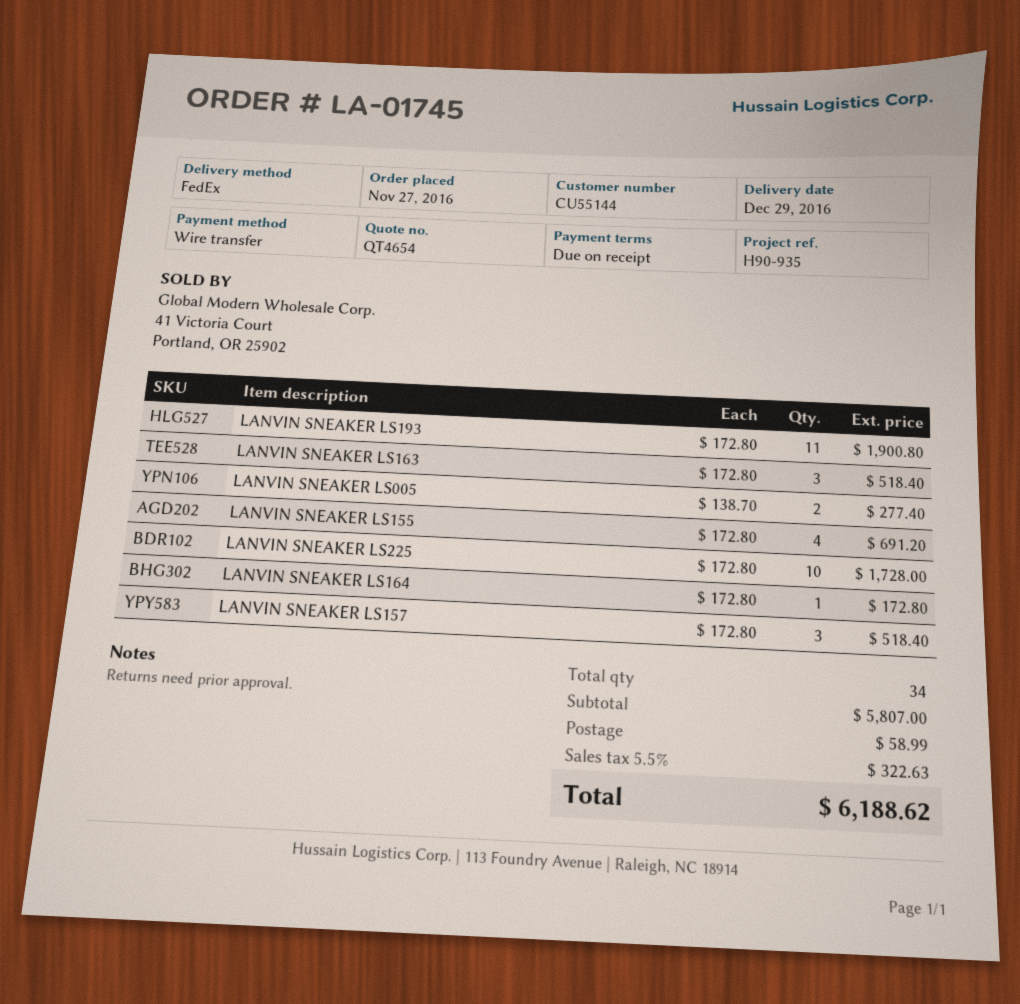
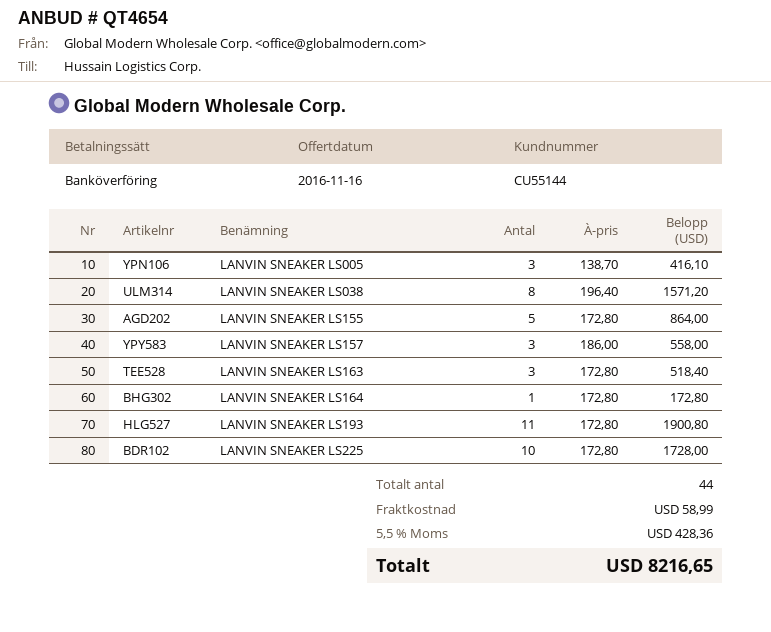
LANVIN SNEAKER LS005: 2 x 138.70 = 277.40 -> 3 x 138.70 = 416.10
LANVIN SNEAKER LS155: 4 x 172.80 = 691.20 -> 5 x 172.80 = 864.00
LANVIN SNEAKER LS157: 3 x 172.80 = 518.40 -> 3 x 186.00 = 558.00
LANVIN SNEAKER LS038: none -> 8 x 196.40 = 1571.20
total quantity: 34 -> 44
tax: 5.5% = 322.63 -> 5.5% = 428.36
total: 6188.62 -> 8216.65

